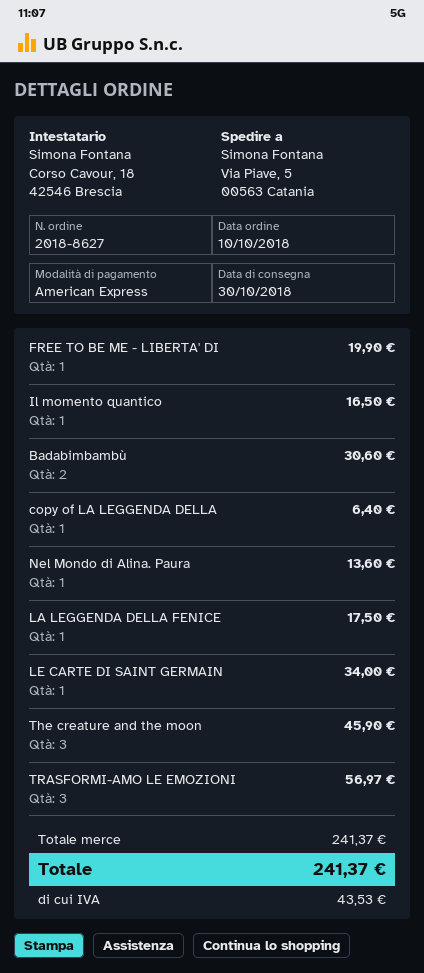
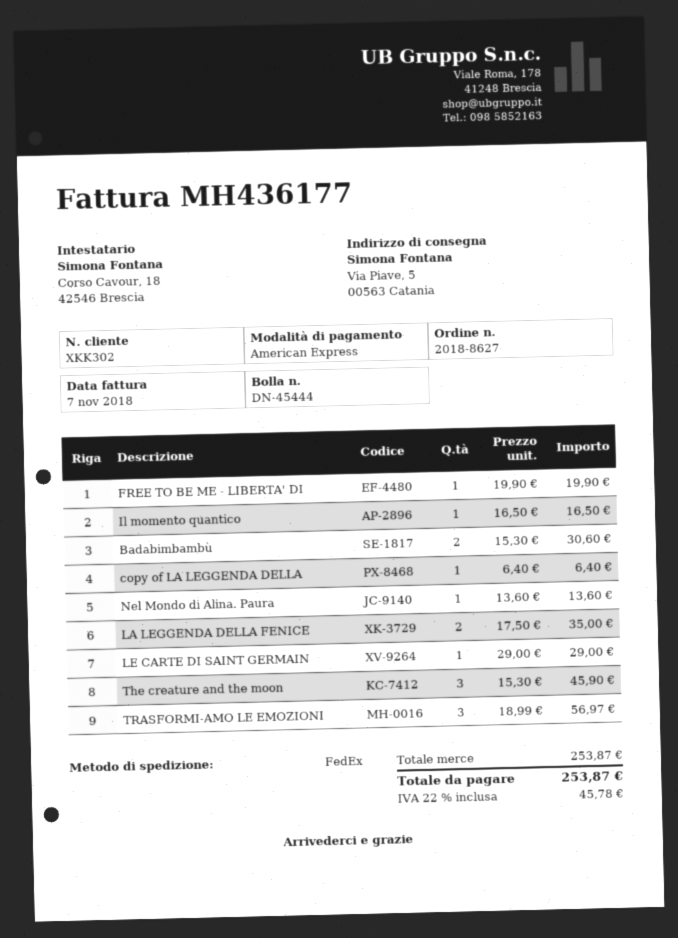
LA LEGGENDA DELLA FENICE: 1 for 17.50 -> 2 for 35.00
LE CARTE DI SAINT GERMAIN: 1 for 34.00 -> 1 for 29.00
subtotal: 241.37 -> 253.87
tax: 43.53 -> 45.78
total: 241.37 -> 253.87

